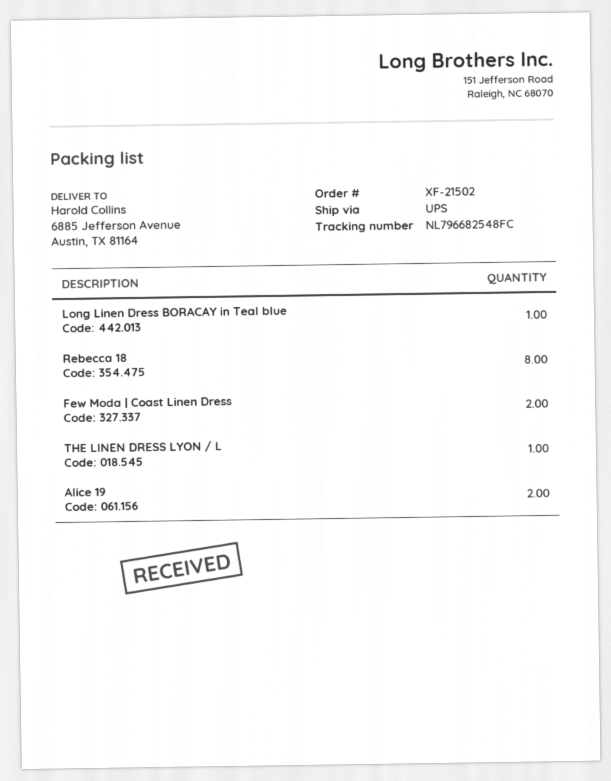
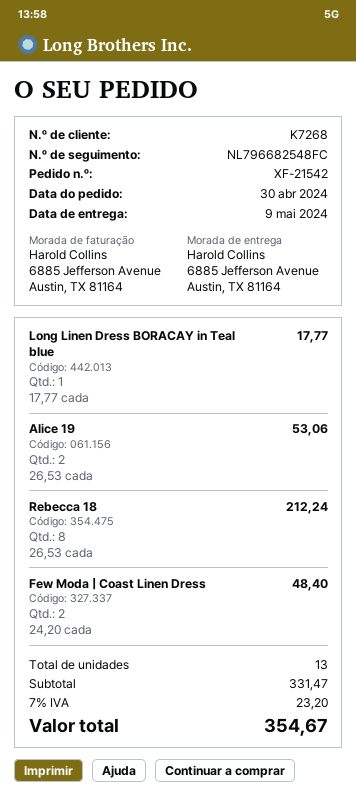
order number: XF-21502 -> XF-21542
THE LINEN DRESS LYON / L: 1 -> none

